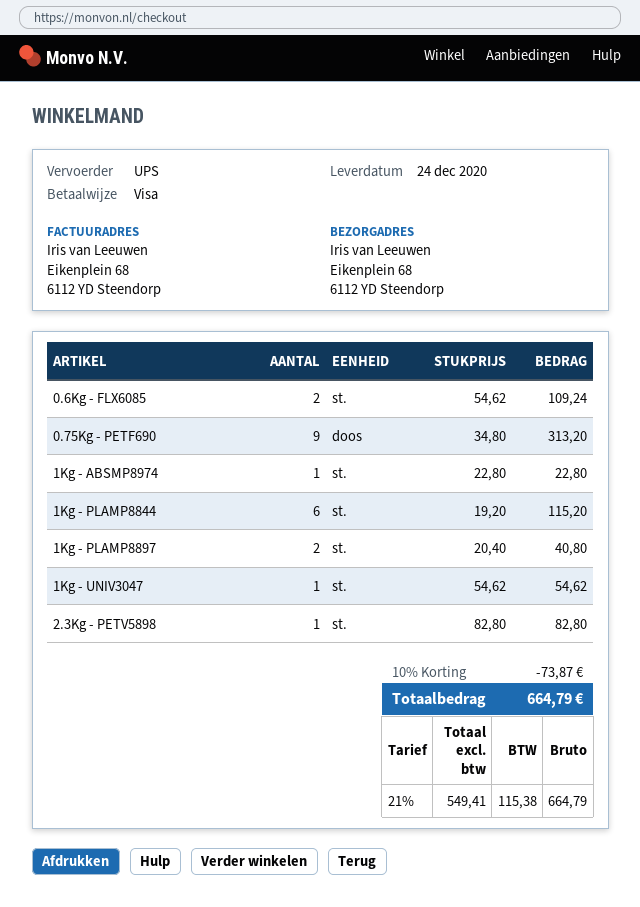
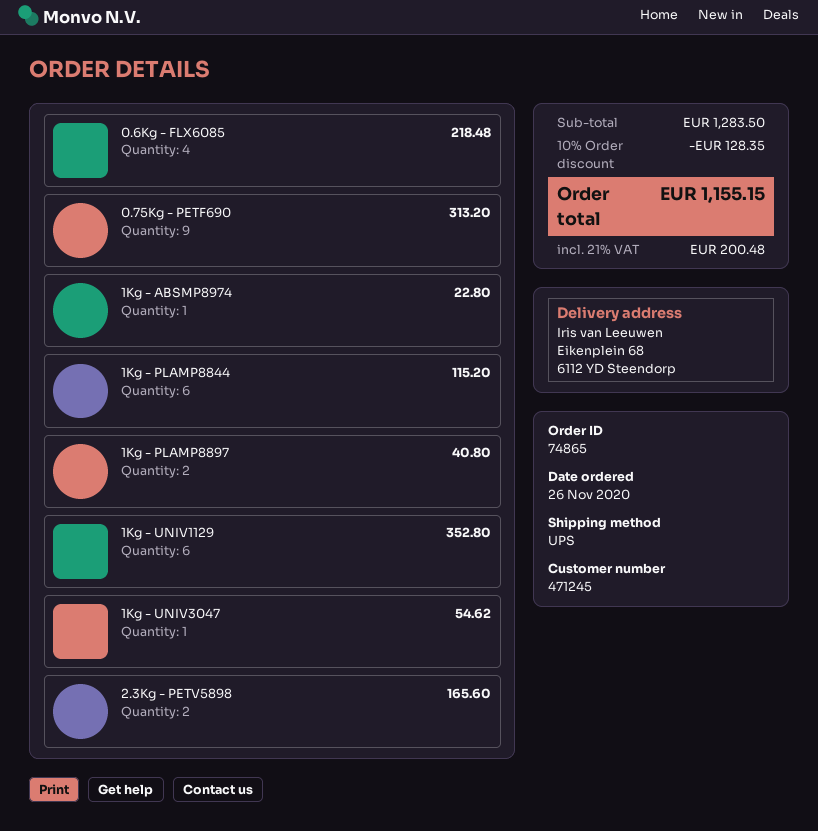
0.6Kg - FLX6085: 2 for 109.24 -> 4 for 218.48
2.3Kg - PETV5898: 1 for 82.80 -> 2 for 165.60
1Kg - UNIV1129: none -> 6 for 352.80
discount: 10% = 73.87 -> 10% = 128.35
tax: 21% = 115.38 -> 21% = 200.48
total: 664.79 -> 1155.15

